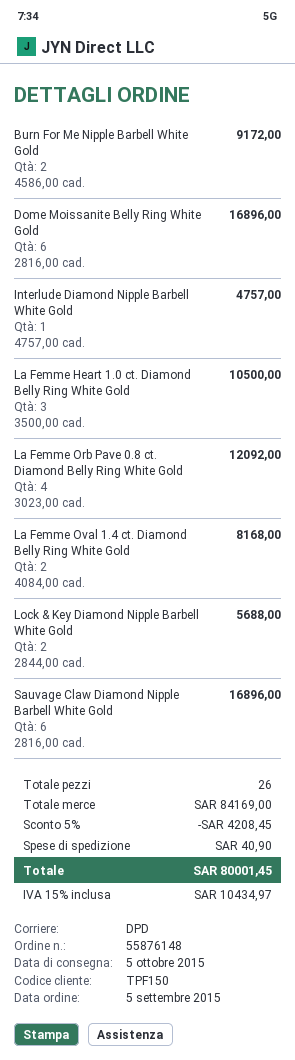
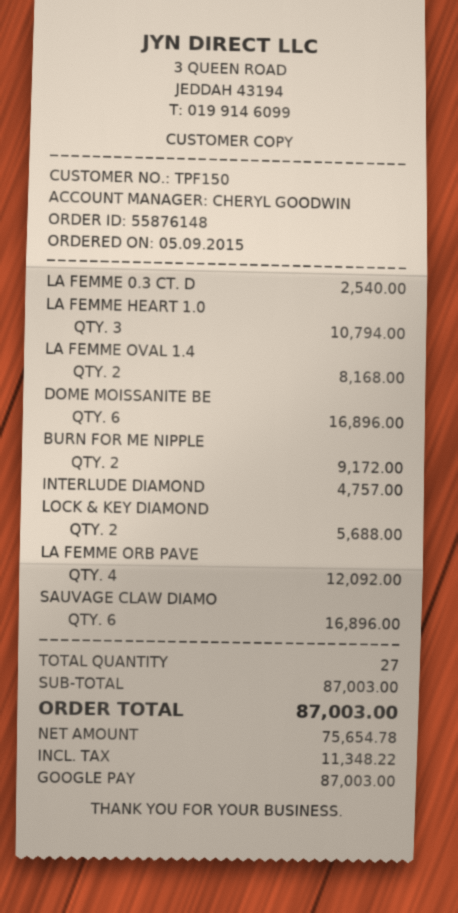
La Femme Heart 1.0 ct. Diamond Belly Ring White Gold: 3 for 10500.00 -> 3 for 10794.00
LA FEMME 0.3 CT. D: none -> 1 for 2540.00
total quantity: 26 -> 27
subtotal: 84169.00 -> 87003.00
discount: 5% = 4208.45 -> none
shipping: 40.90 -> none
tax: 10434.97 -> 11348.22
total: 80001.45 -> 87003.00

